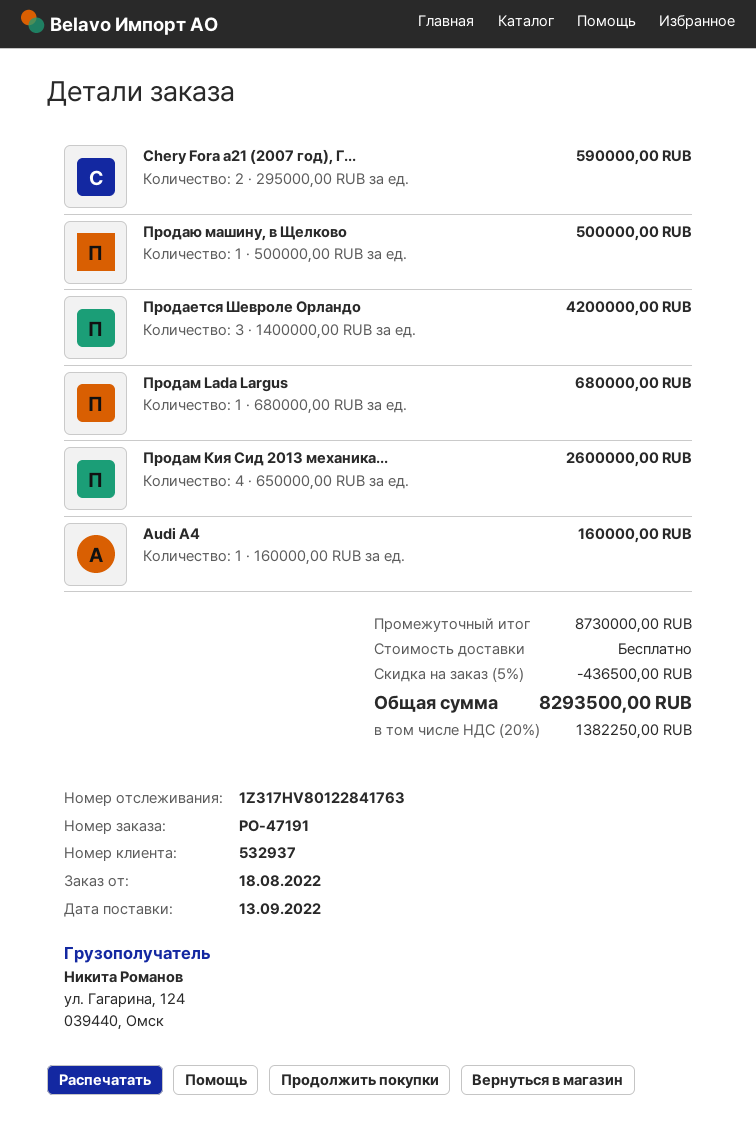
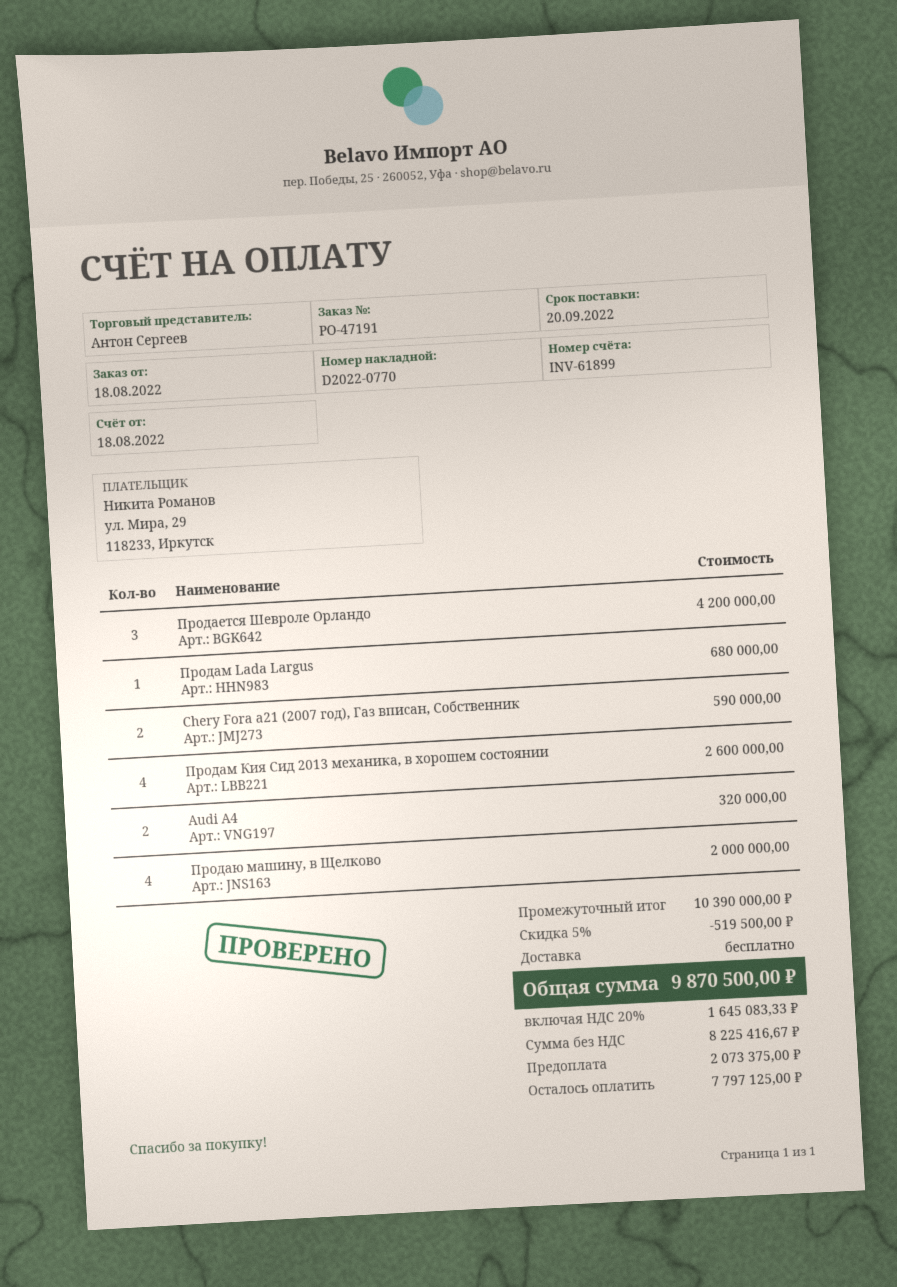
delivery date: 2022-09-13 -> 2022-09-20
Продаю машину, в Щелково: 1 for 500000.00 -> 4 for 2000000.00
Audi A4: 1 for 160000.00 -> 2 for 320000.00
subtotal: 8730000.00 -> 10390000.00
discount: 5% = 436500.00 -> 5% = 519500.00
tax: 20% = 1382250.00 -> 20% = 1645083.33
total: 8293500.00 -> 9870500.00

